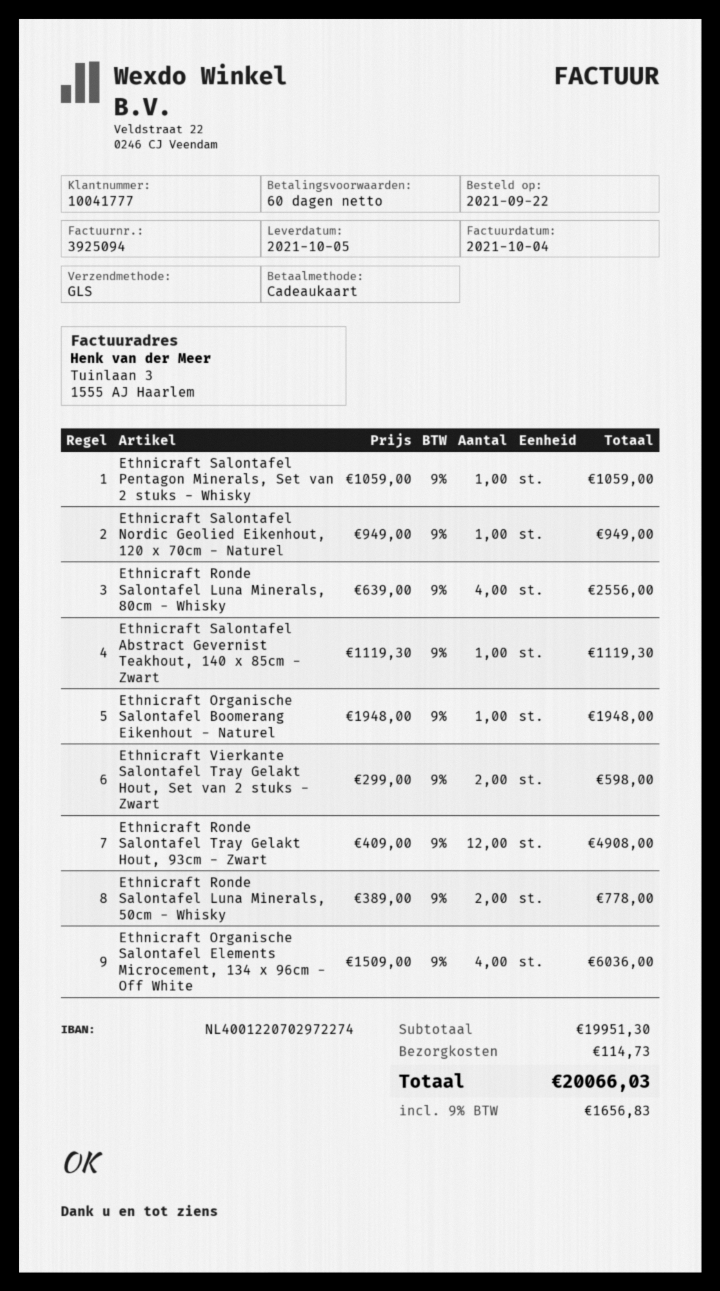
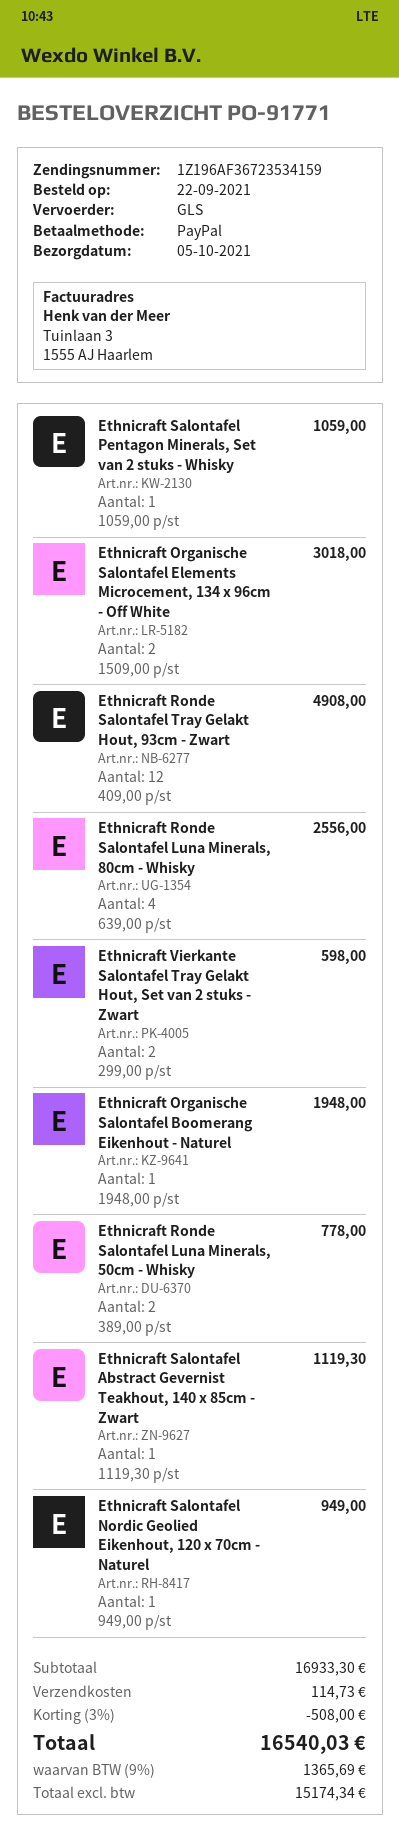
payment method: gift card -> PayPal
Ethnicraft Organische Salontafel Elements Microcement, 134 x 96cm - Off White: 4 x 1509.00 = 6036.00 -> 2 x 1509.00 = 3018.00
subtotal: 19951.30 -> 16933.30
discount: none -> 3% = 508.00
tax: 9% = 1656.83 -> 9% = 1365.69
total: 20066.03 -> 16540.03

